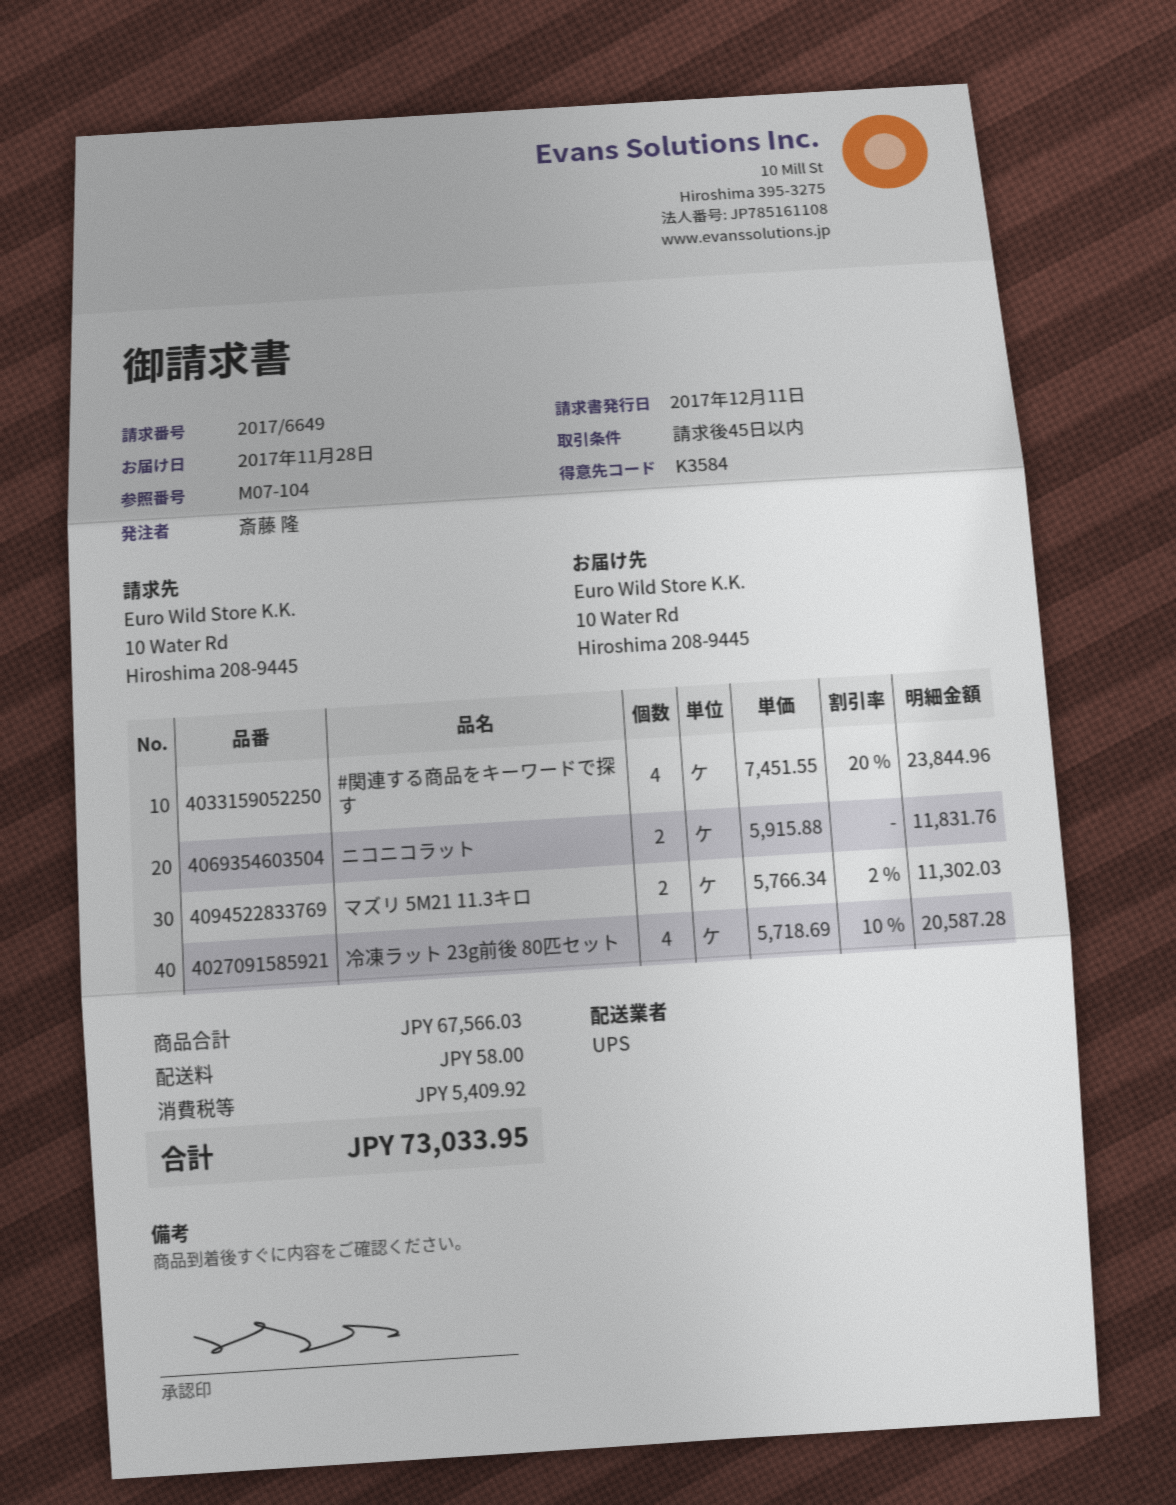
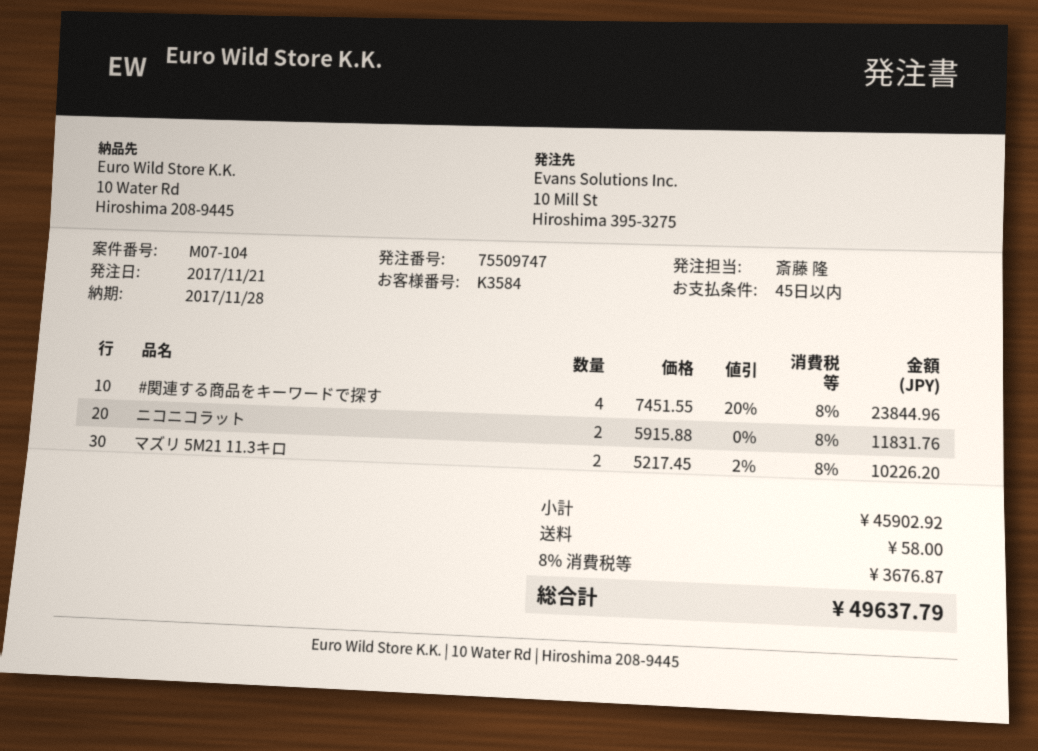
マズリ 5M21 11.3キロ: 2 x 5766.34 - 2% = 11302.03 -> 2 x 5217.45 - 2% = 10226.20
冷凍ラット 23g前後 80匹セット: 4 x 5718.69 - 10% = 20587.28 -> none
subtotal: 67566.03 -> 45902.92
tax: 5409.92 -> 3676.87
total: 73033.95 -> 49637.79

